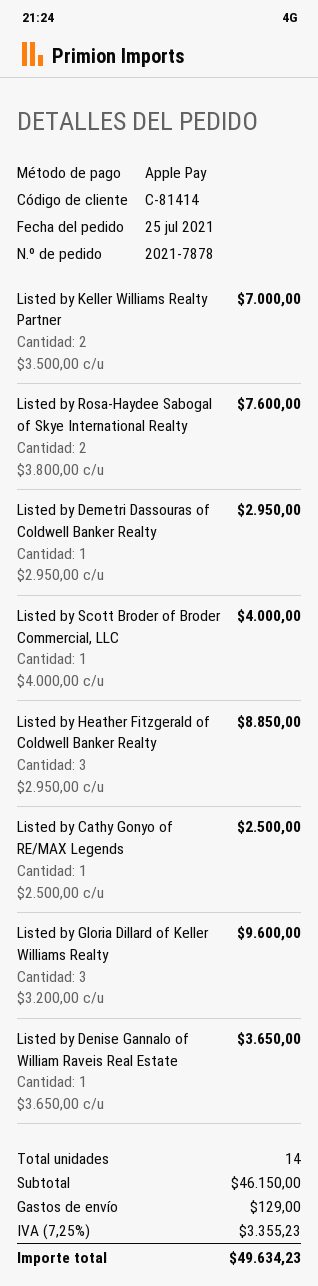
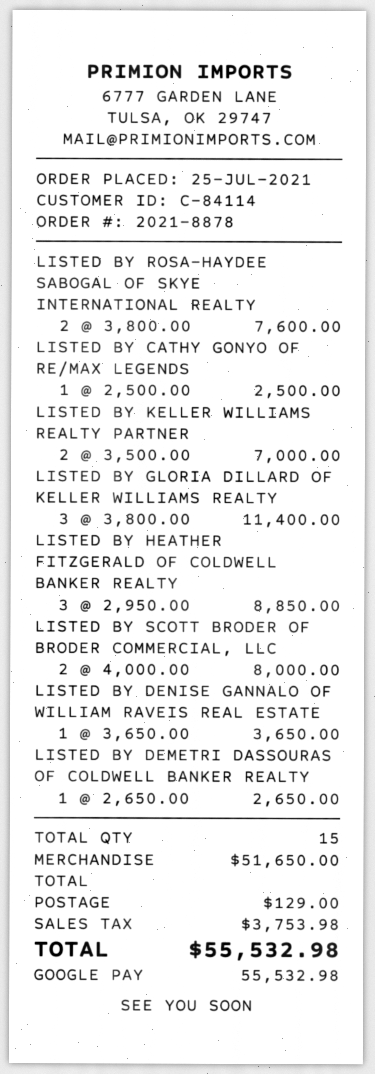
order number: 2021-7878 -> 2021-8878
customer number: C-81414 -> C-84114
payment method: Apple Pay -> Google Pay
Listed by Demetri Dassouras of Coldwell Banker Realty: 1 x 2950.00 = 2950.00 -> 1 x 2650.00 = 2650.00
Listed by Scott Broder of Broder Commercial, LLC: 1 x 4000.00 = 4000.00 -> 2 x 4000.00 = 8000.00
Listed by Gloria Dillard of Keller Williams Realty: 3 x 3200.00 = 9600.00 -> 3 x 3800.00 = 11400.00
total quantity: 14 -> 15
subtotal: 46150.00 -> 51650.00
tax: 3355.23 -> 3753.98
total: 49634.23 -> 55532.98

